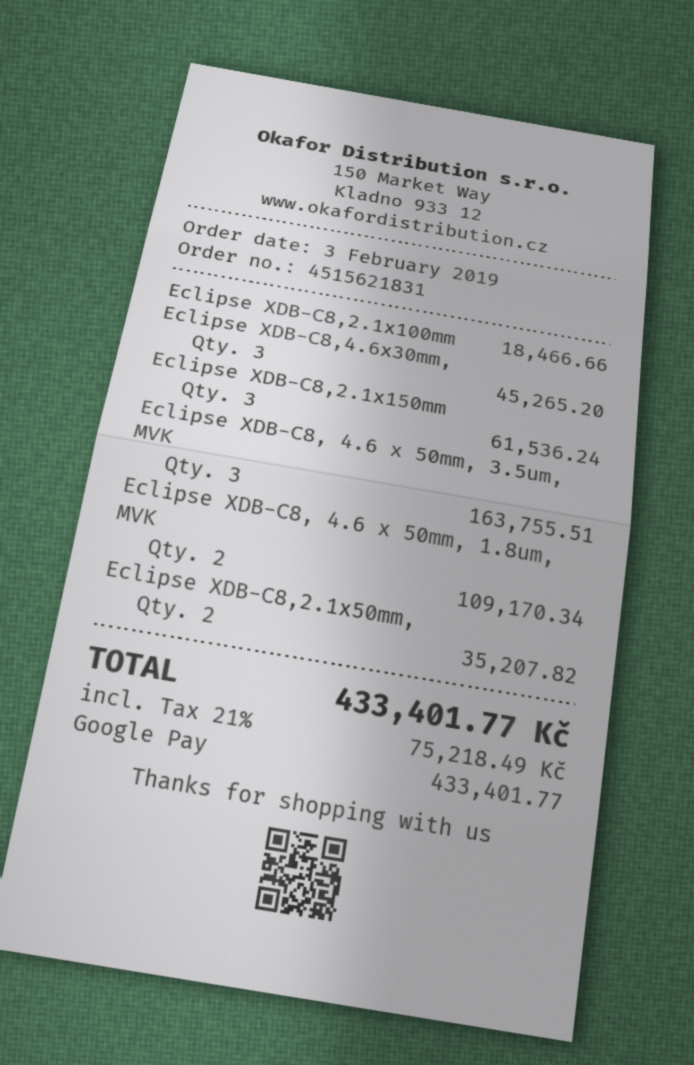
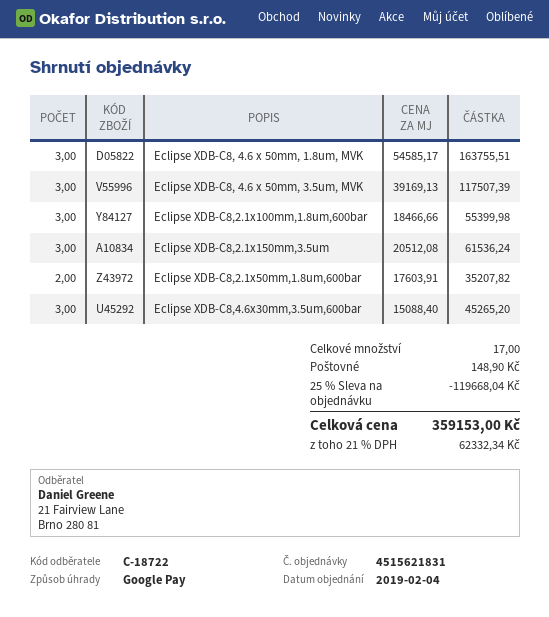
order date: 2019-02-03 -> 2019-02-04
Eclipse XDB-C8,2.1x100mm: 1 for 18466.66 -> 3 for 55399.98
Eclipse XDB-C8, 4.6 x 50mm, 3.5um, MVK: 3 for 163755.51 -> 3 for 117507.39
Eclipse XDB-C8, 4.6 x 50mm, 1.8um, MVK: 2 for 109170.34 -> 3 for 163755.51
discount: none -> 25% = 119668.04
shipping: none -> 148.90
tax: 21% = 75218.49 -> 21% = 62332.34
total: 433401.77 -> 359153.00

